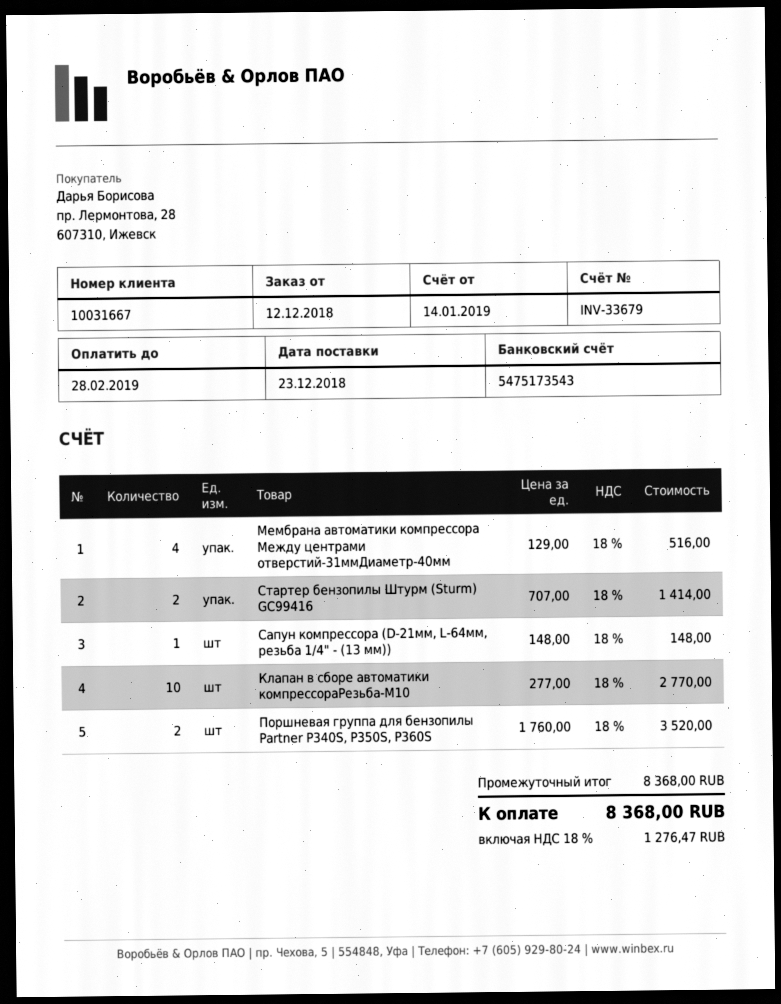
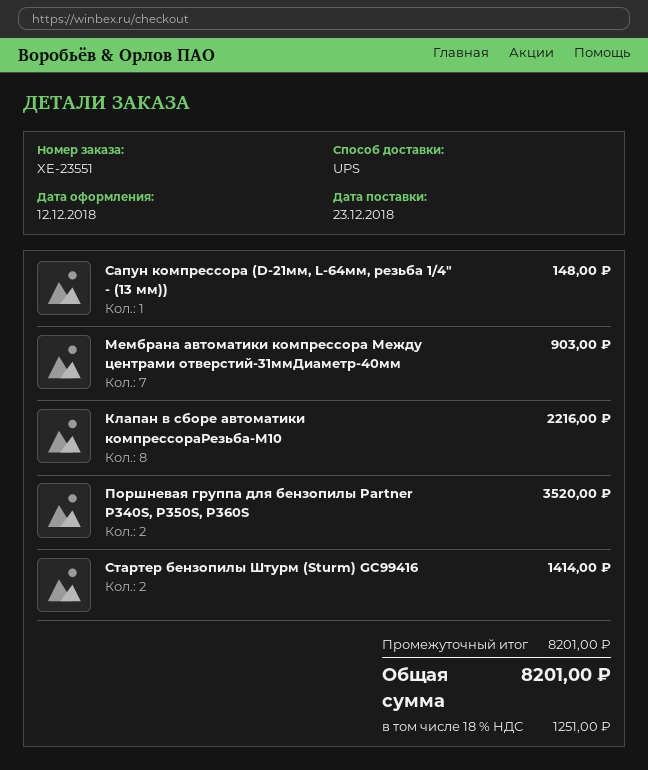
Мембрана автоматики компрессора Между центрами отверстий-31ммДиаметр-40мм: 4 for 516.00 -> 7 for 903.00
Клапан в сборе автоматики компрессораРезьба-М10: 10 for 2770.00 -> 8 for 2216.00
subtotal: 8368.00 -> 8201.00
tax: 18% = 1276.47 -> 18% = 1251.00
total: 8368.00 -> 8201.00

